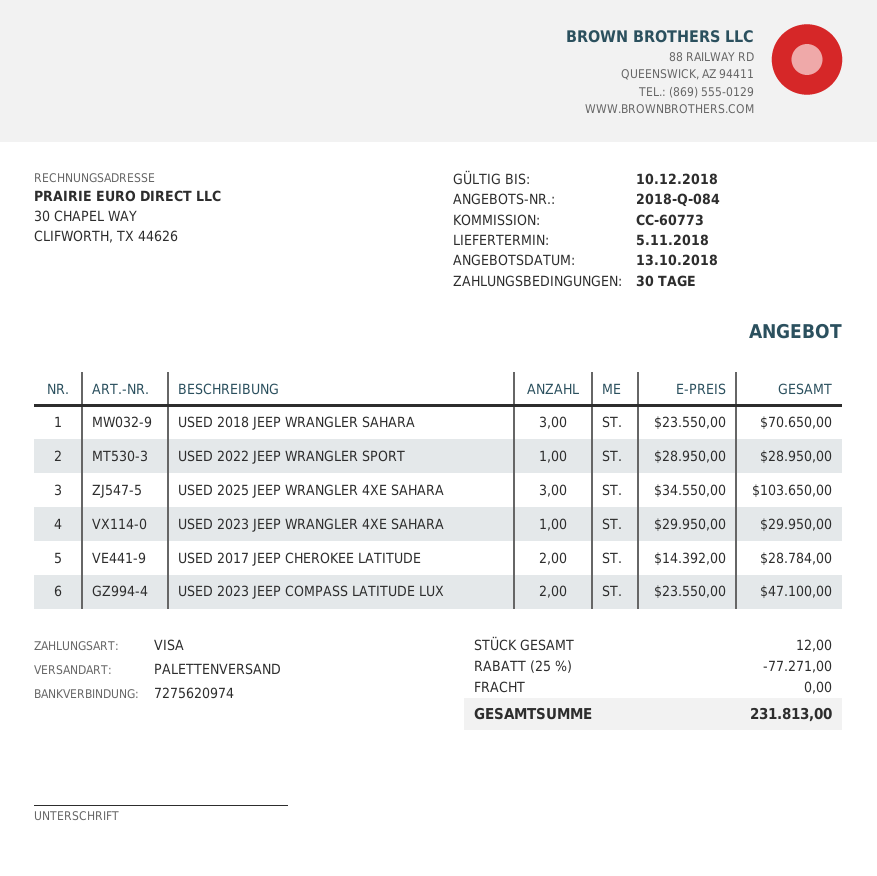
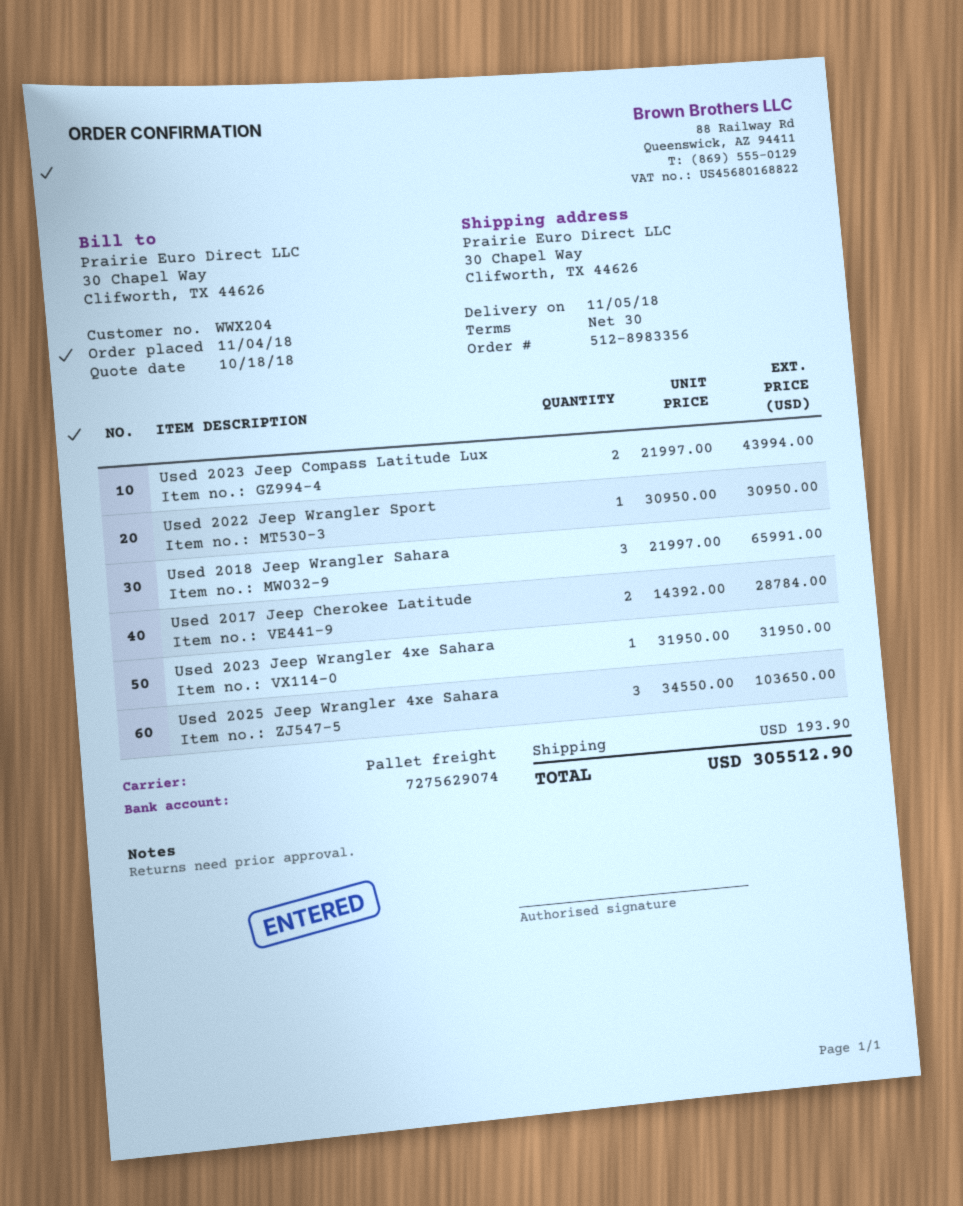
quote date: 2018-10-13 -> 2018-10-18
bank account: 7275620974 -> 7275629074
USED 2018 JEEP WRANGLER SAHARA: 3 x 23550.00 = 70650.00 -> 3 x 21997.00 = 65991.00
USED 2022 JEEP WRANGLER SPORT: 1 x 28950.00 = 28950.00 -> 1 x 30950.00 = 30950.00
USED 2023 JEEP WRANGLER 4XE SAHARA: 1 x 29950.00 = 29950.00 -> 1 x 31950.00 = 31950.00
USED 2023 JEEP COMPASS LATITUDE LUX: 2 x 23550.00 = 47100.00 -> 2 x 21997.00 = 43994.00
discount: 25% = 77271.00 -> none
shipping: 0.00 -> 193.90
total: 231813.00 -> 305512.90

